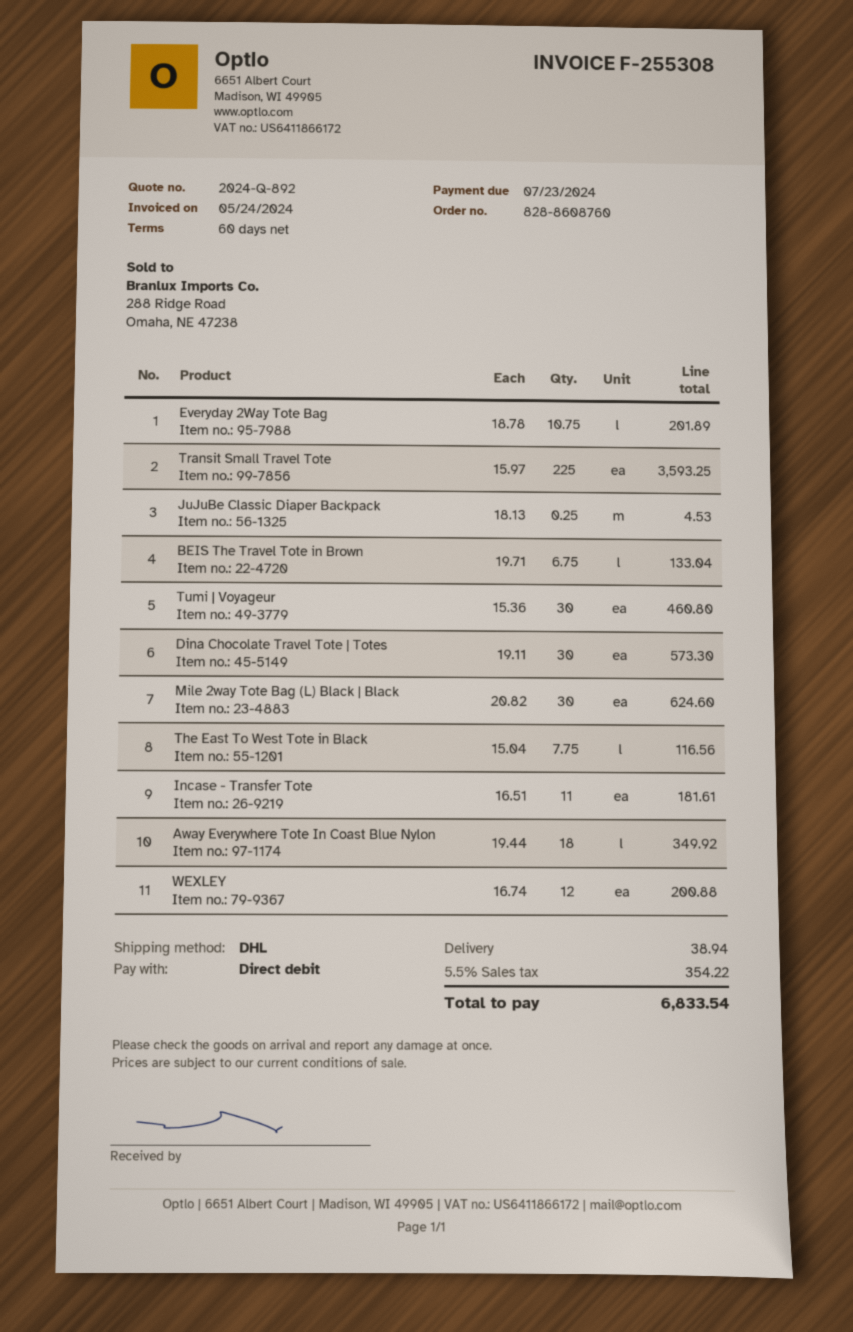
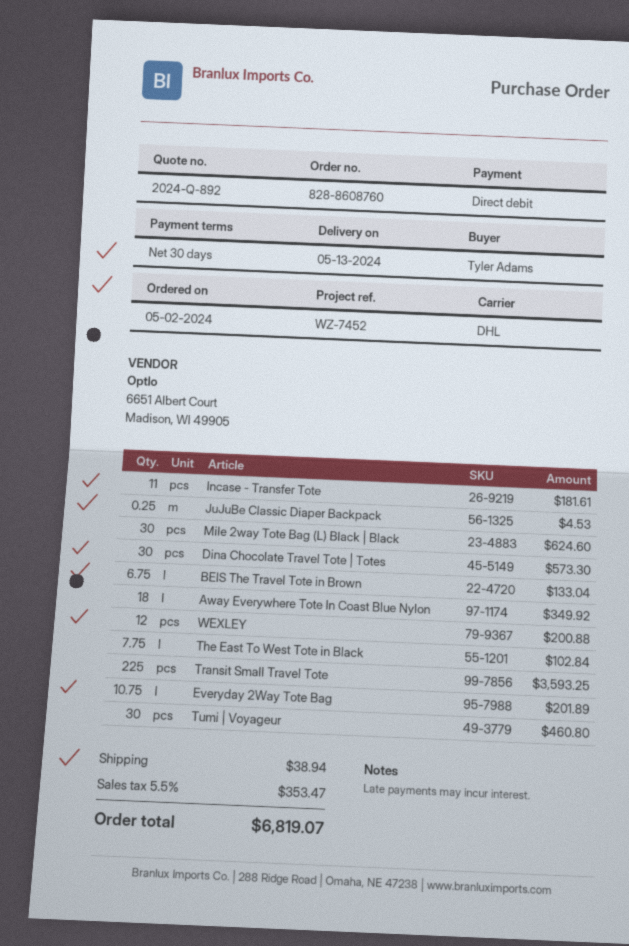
payment terms: 60 days -> 30 days
The East To West Tote in Black: 7.75 for 116.56 -> 7.75 for 102.84
tax: 5.5% = 354.22 -> 5.5% = 353.47
total: 6833.54 -> 6819.07

